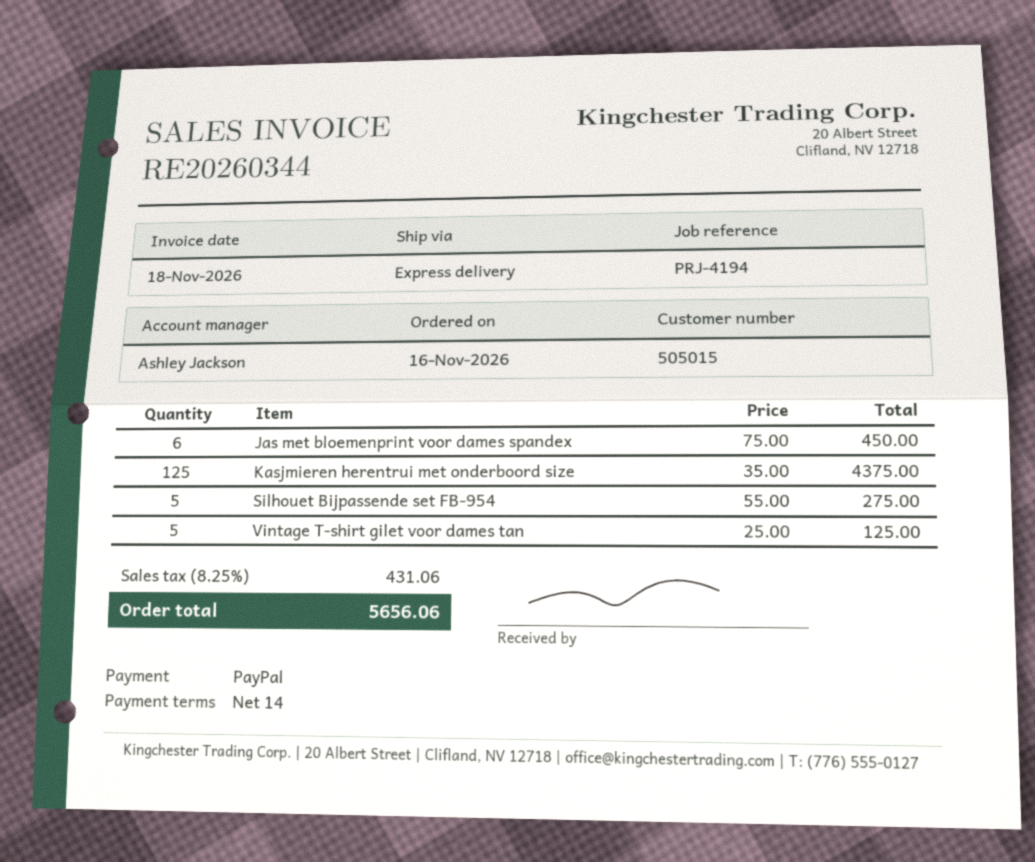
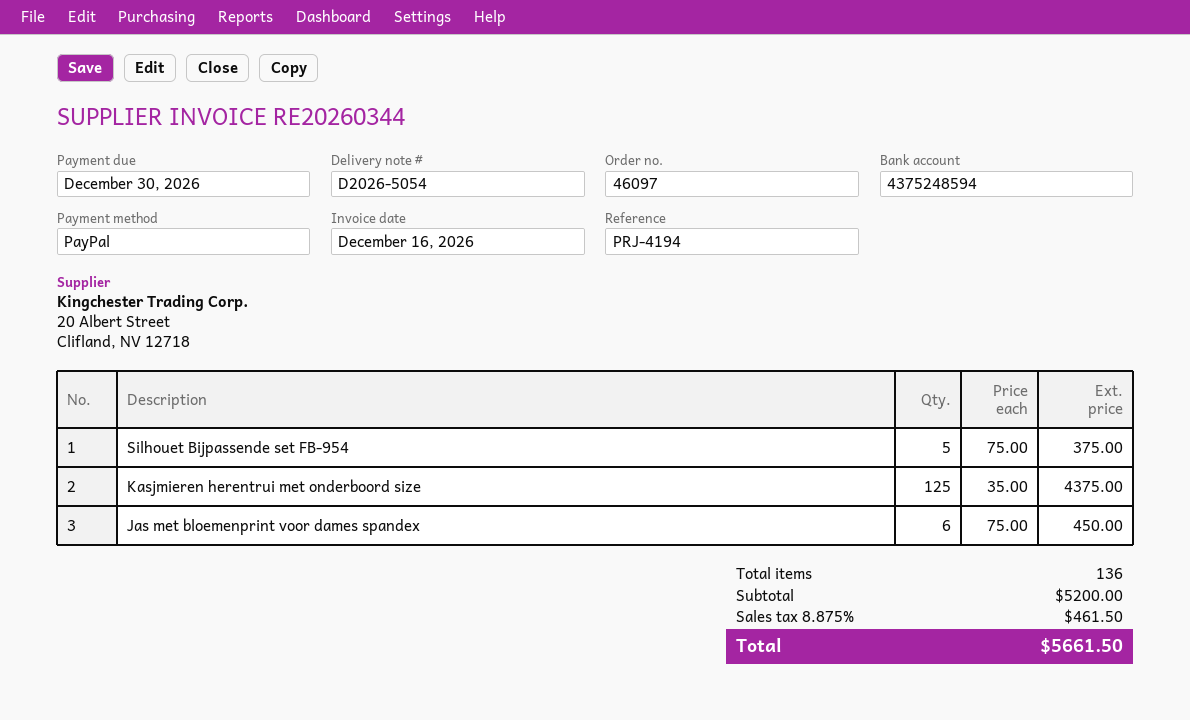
invoice date: 2026-11-18 -> 2026-12-16
Silhouet Bijpassende set FB-954: 5 x 55.00 = 275.00 -> 5 x 75.00 = 375.00
Vintage T-shirt gilet voor dames tan: 5 x 25.00 = 125.00 -> none
tax: 8.25% = 431.06 -> 8.875% = 461.50
total: 5656.06 -> 5661.50

